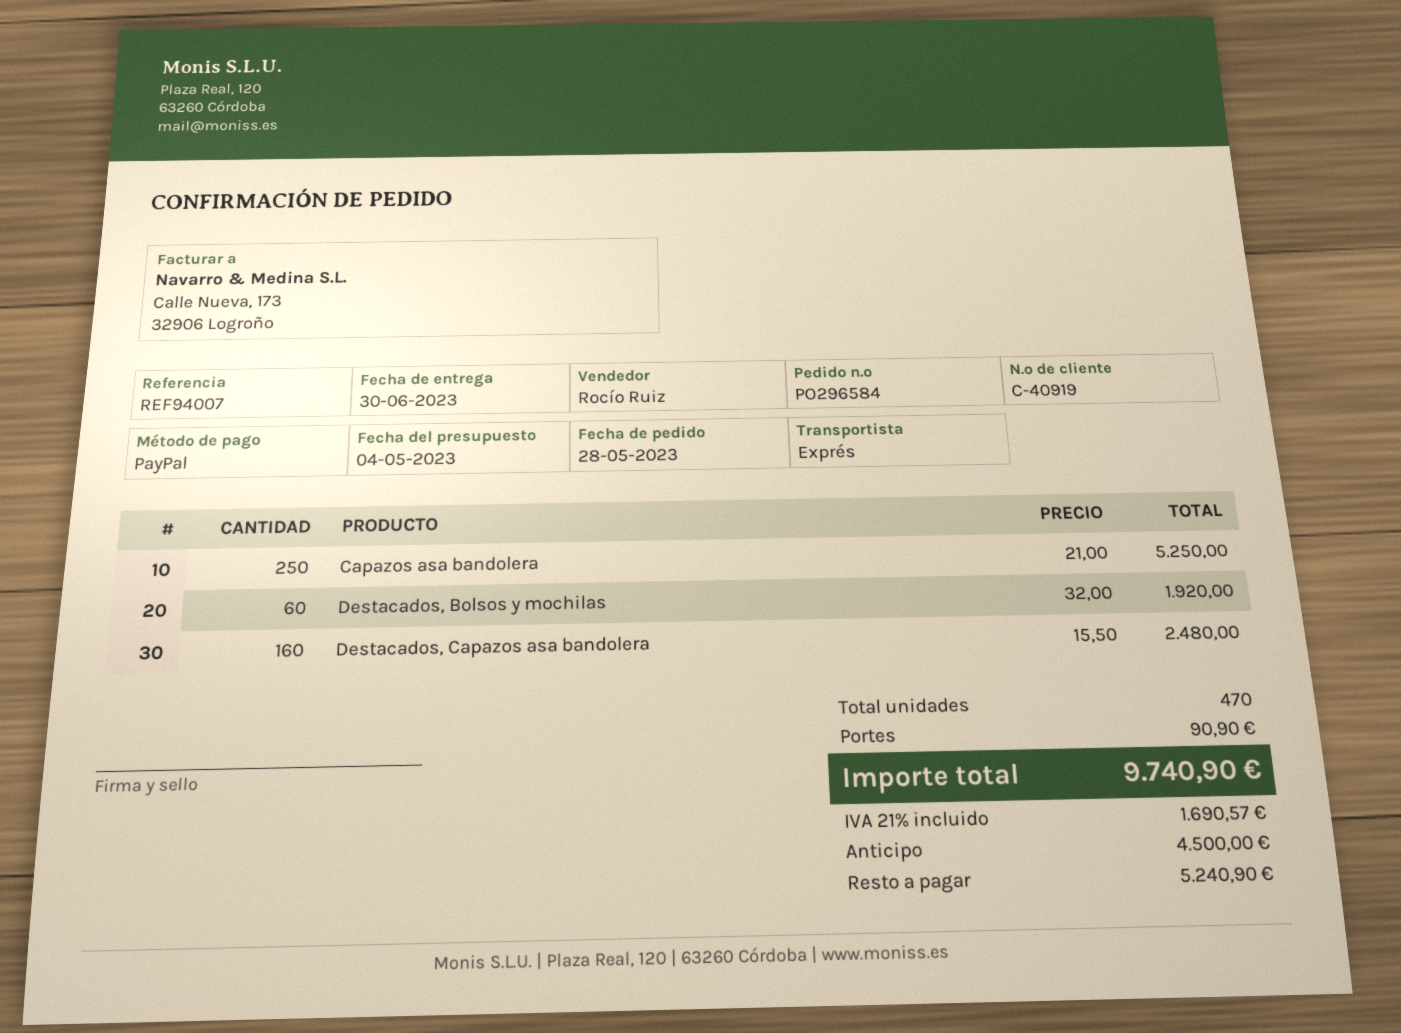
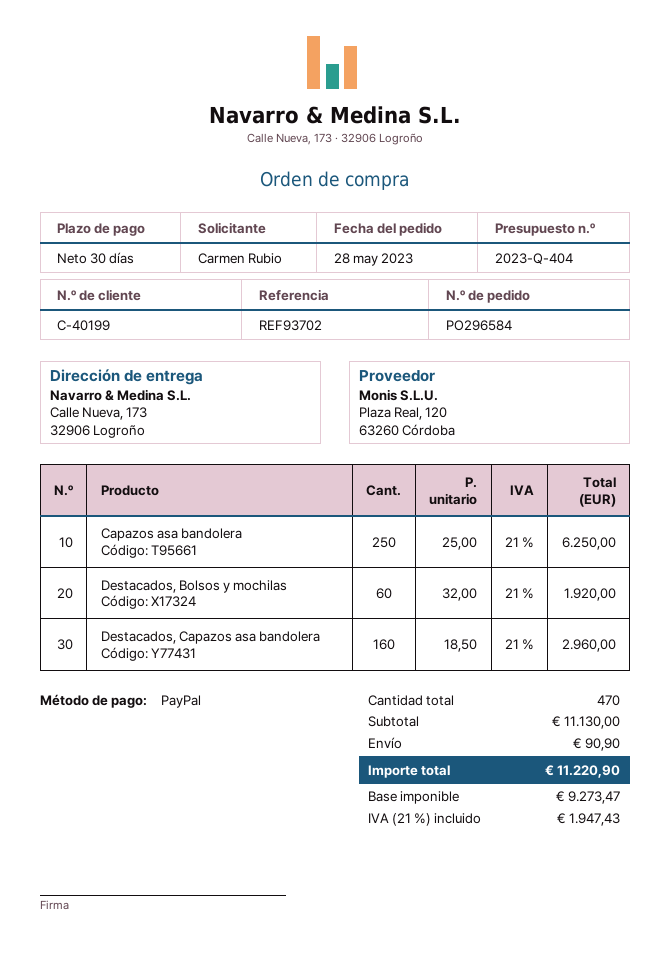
customer number: C-40919 -> C-40199
reference: REF94007 -> REF93702
Capazos asa bandolera: 250 x 21.00 = 5250.00 -> 250 x 25.00 = 6250.00
Destacados, Capazos asa bandolera: 160 x 15.50 = 2480.00 -> 160 x 18.50 = 2960.00
tax: 21% = 1690.57 -> 21% = 1947.43
total: 9740.90 -> 11220.90

